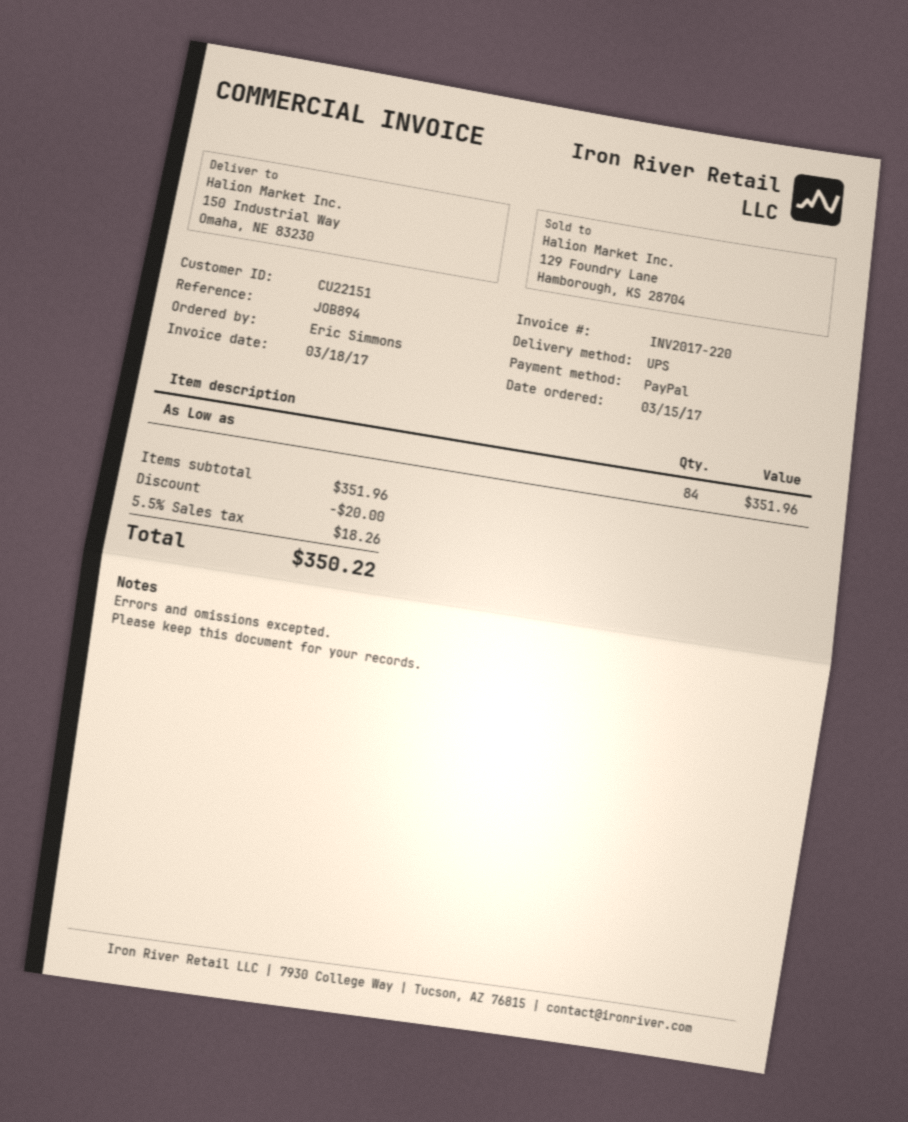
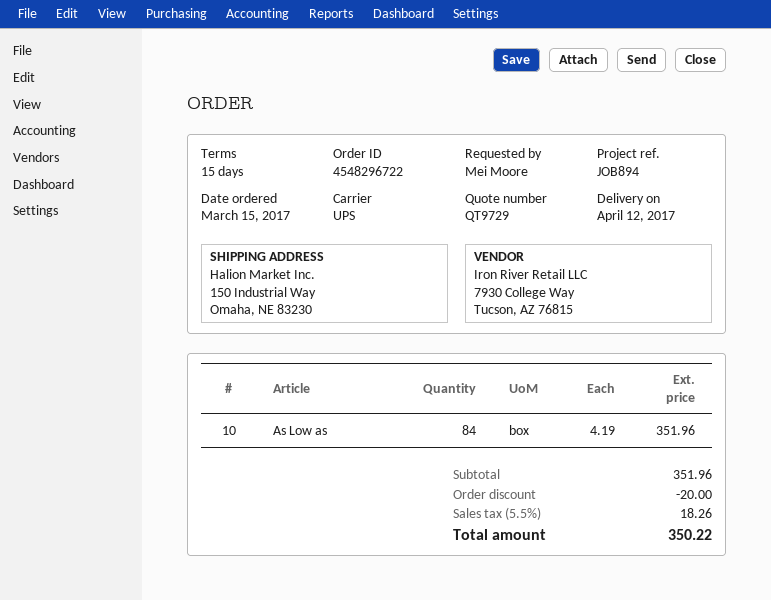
ordered by: Eric Simmons -> Mei Moore

